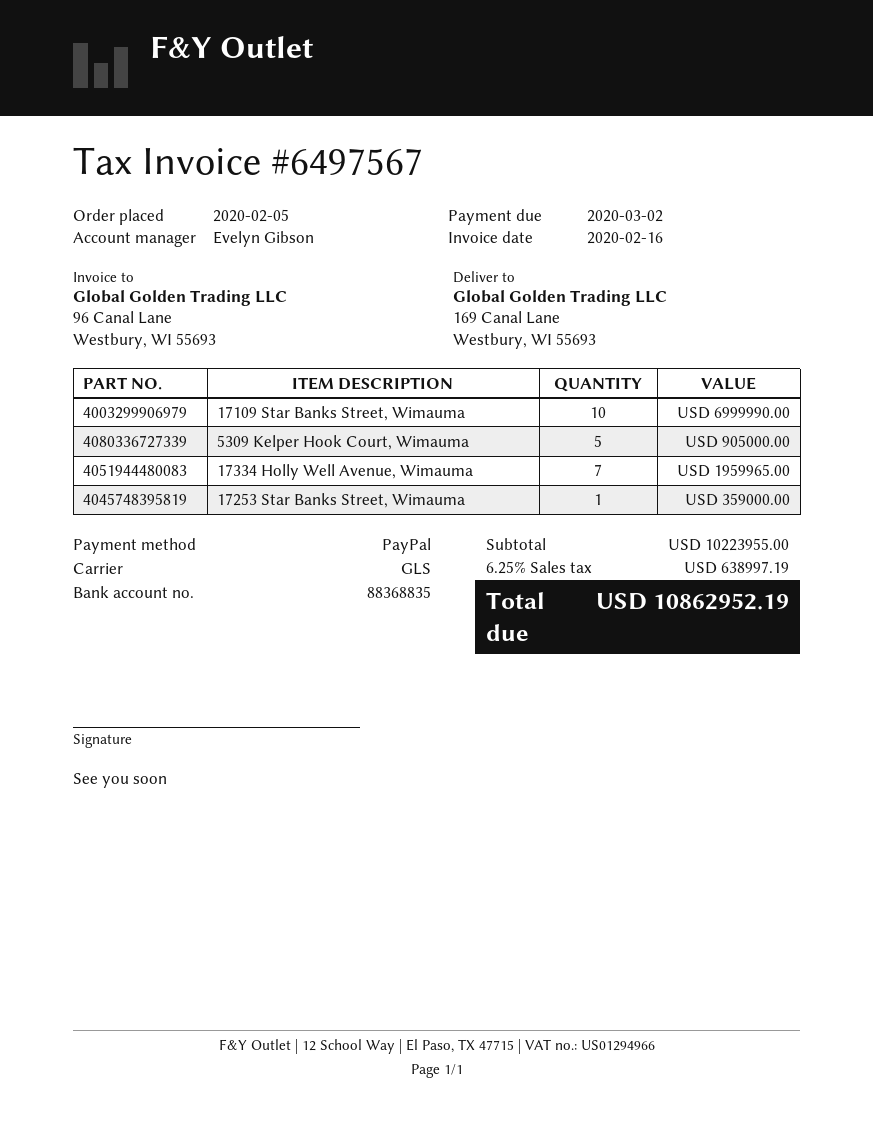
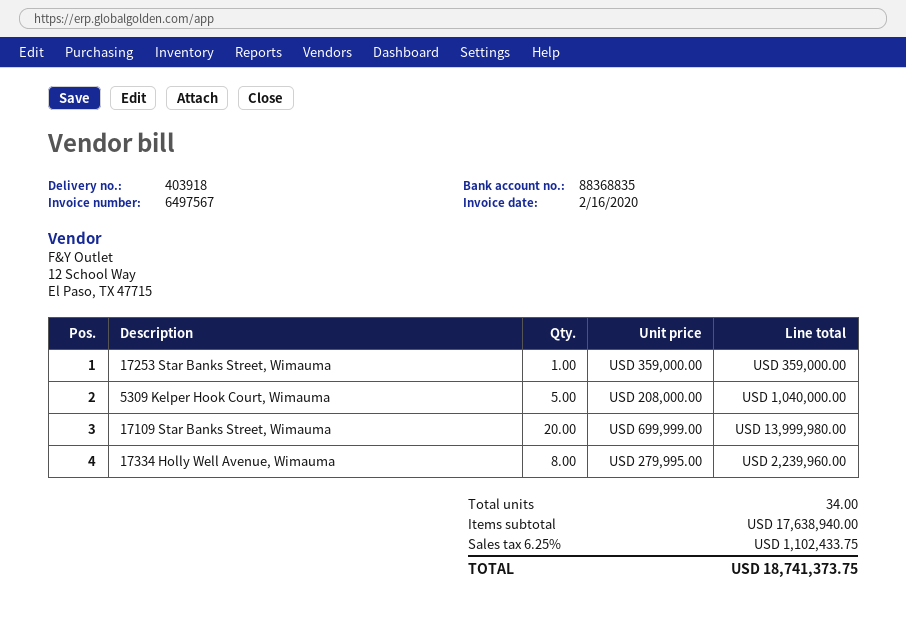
17109 Star Banks Street, Wimauma: 10 for 6999990.00 -> 20 for 13999980.00
5309 Kelper Hook Court, Wimauma: 5 for 905000.00 -> 5 for 1040000.00
17334 Holly Well Avenue, Wimauma: 7 for 1959965.00 -> 8 for 2239960.00
subtotal: 10223955.00 -> 17638940.00
tax: 6.25% = 638997.19 -> 6.25% = 1102433.75
total: 10862952.19 -> 18741373.75

